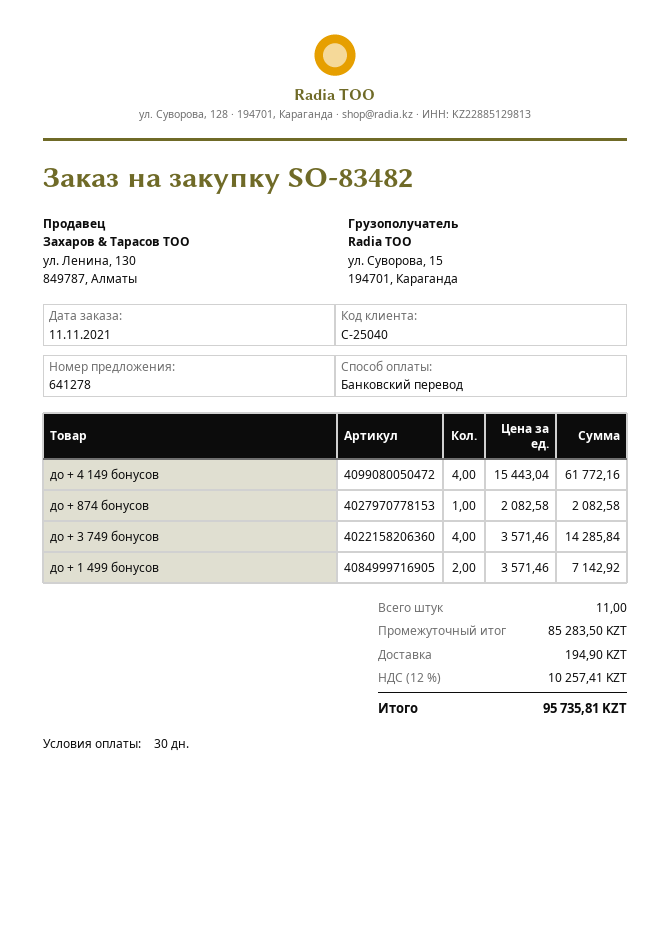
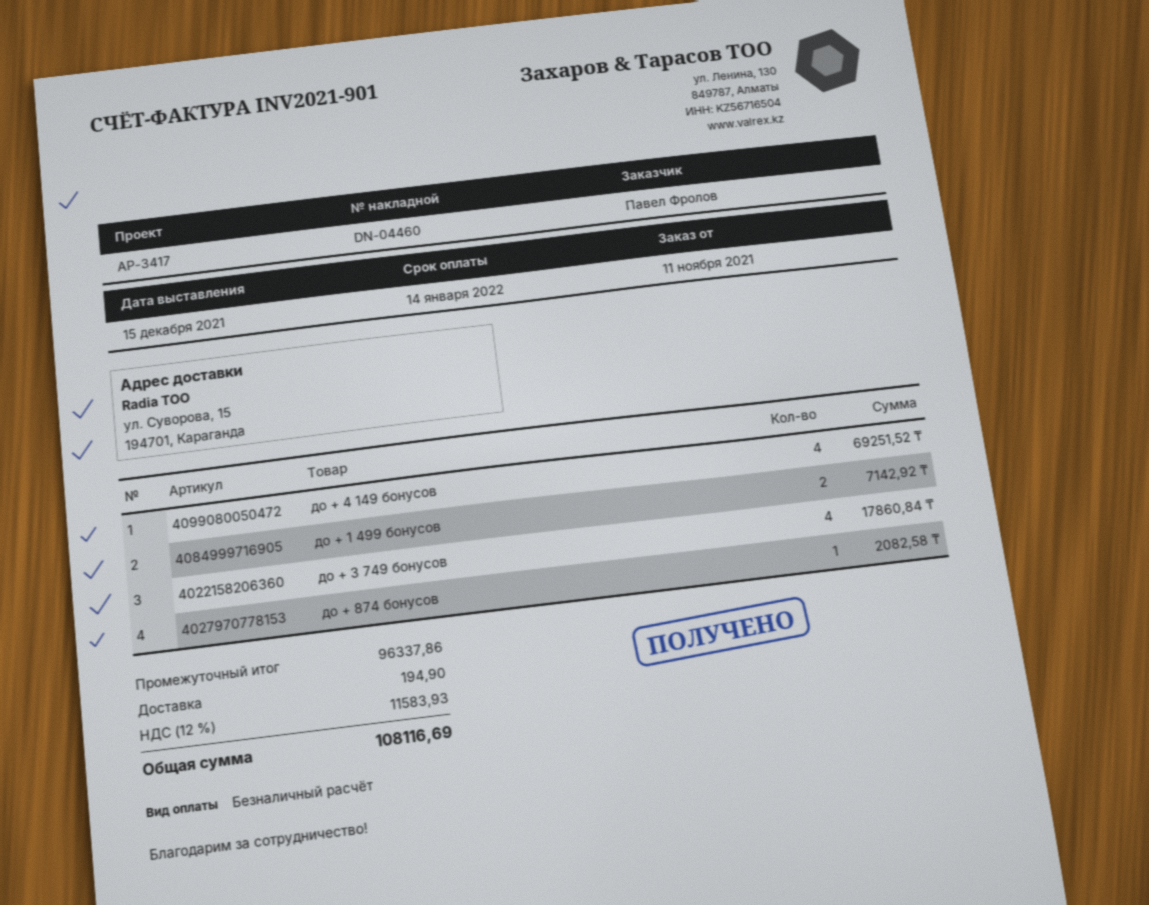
до + 4 149 бонусов: 4 for 61772.16 -> 4 for 69251.52
до + 3 749 бонусов: 4 for 14285.84 -> 4 for 17860.84
subtotal: 85283.50 -> 96337.86
tax: 12% = 10257.41 -> 12% = 11583.93
total: 95735.81 -> 108116.69

